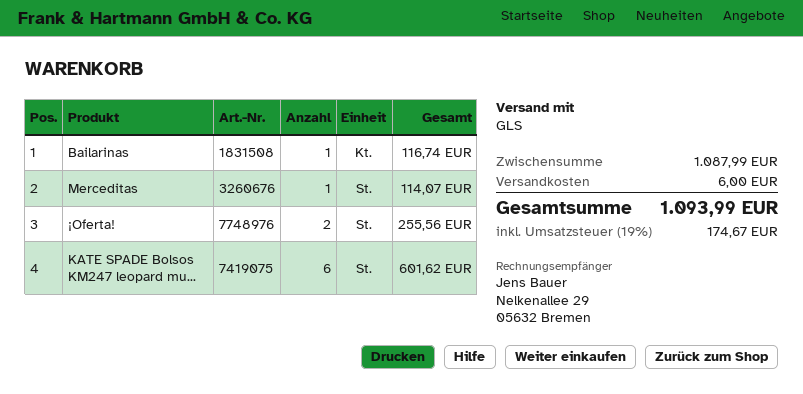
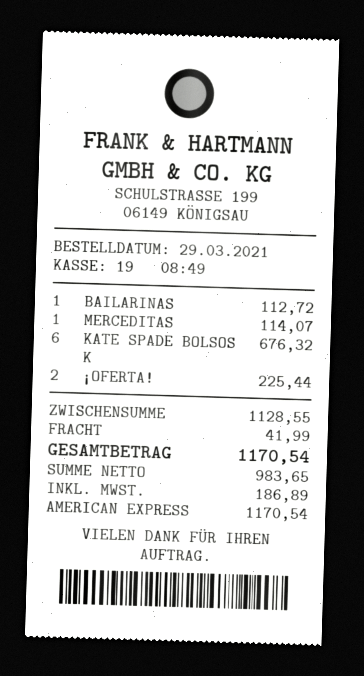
Bailarinas: 1 for 116.74 -> 1 for 112.72
¡Oferta!: 2 for 255.56 -> 2 for 225.44
KATE SPADE Bolsos KM247 leopard mu...: 6 for 601.62 -> 6 for 676.32
subtotal: 1087.99 -> 1128.55
shipping: 6.00 -> 41.99
tax: 174.67 -> 186.89
total: 1093.99 -> 1170.54

